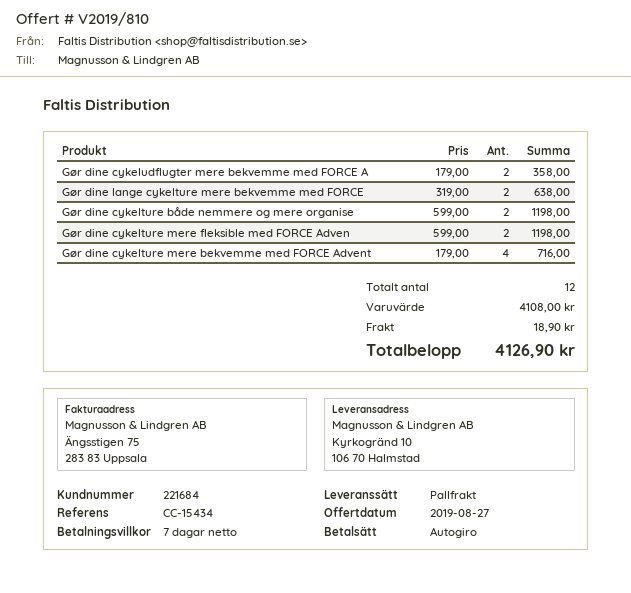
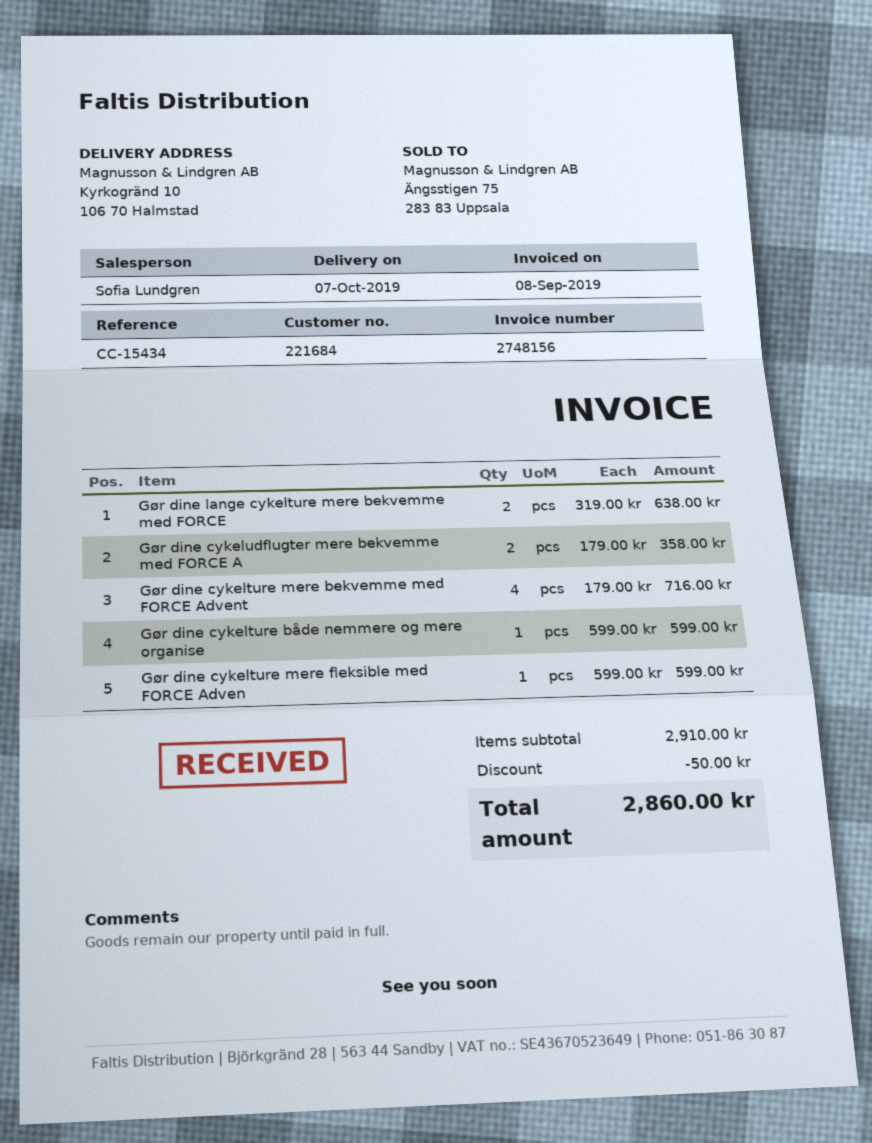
Gør dine cykelture både nemmere og mere organise: 2 x 599.00 = 1198.00 -> 1 x 599.00 = 599.00
Gør dine cykelture mere fleksible med FORCE Adven: 2 x 599.00 = 1198.00 -> 1 x 599.00 = 599.00
subtotal: 4108.00 -> 2910.00
discount: none -> 50.00
shipping: 18.90 -> none
total: 4126.90 -> 2860.00

